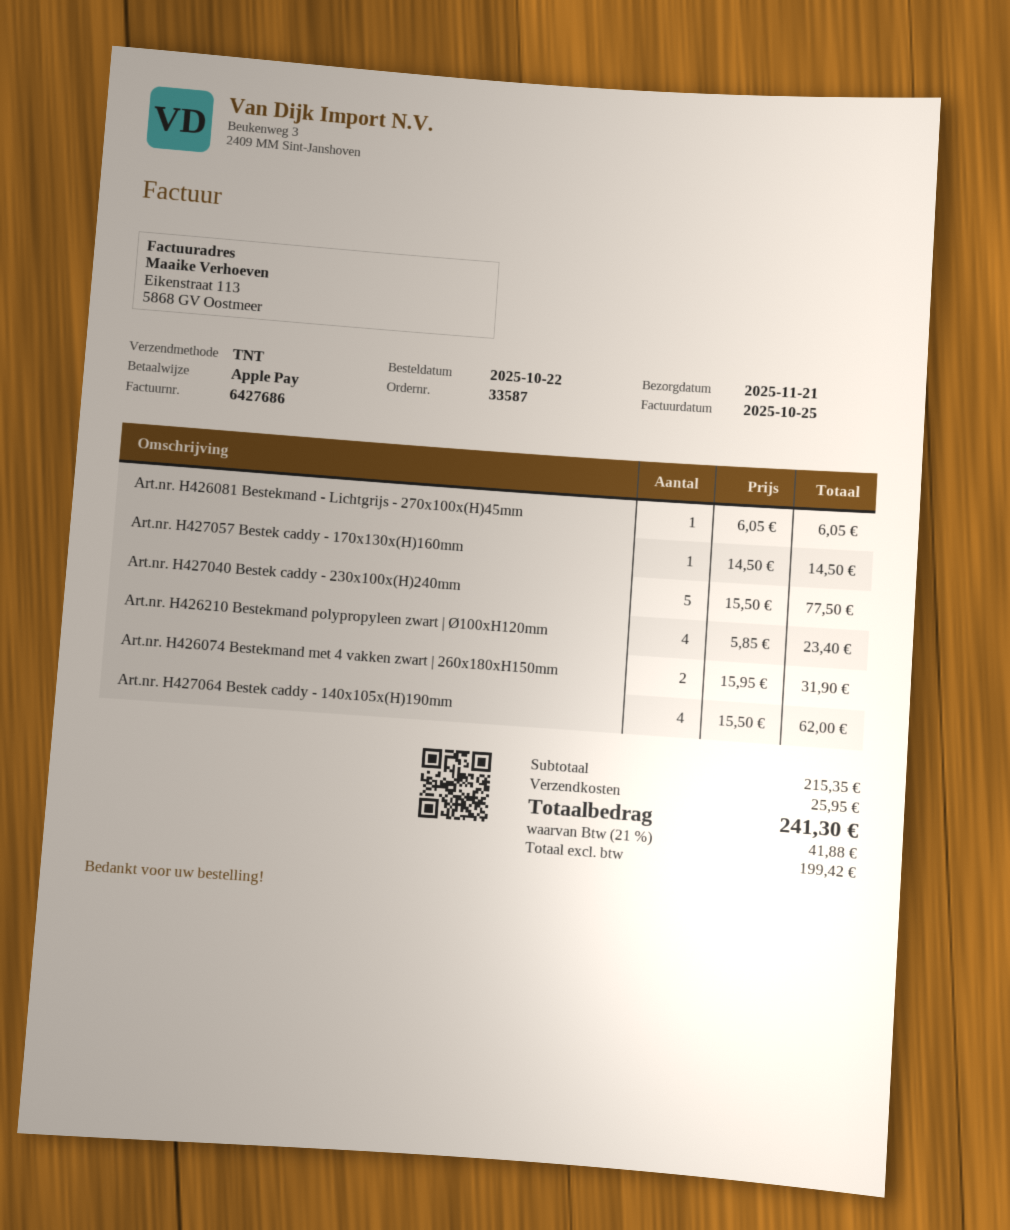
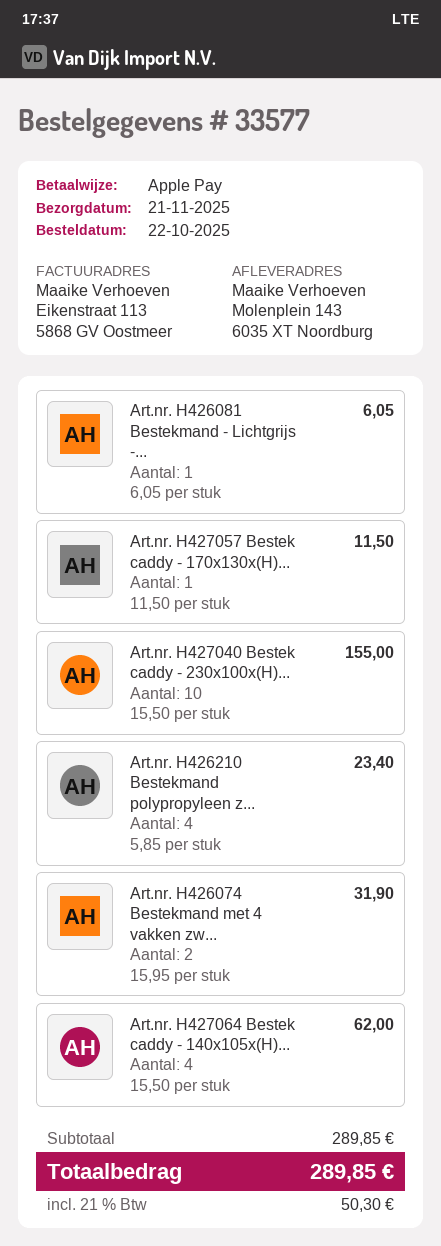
order number: 33587 -> 33577
Art.nr. H427057 Bestek caddy - 170x130x(H)160mm: 1 x 14.50 = 14.50 -> 1 x 11.50 = 11.50
Art.nr. H427040 Bestek caddy - 230x100x(H)240mm: 5 x 15.50 = 77.50 -> 10 x 15.50 = 155.00
subtotal: 215.35 -> 289.85
shipping: 25.95 -> none
tax: 21% = 41.88 -> 21% = 50.30
total: 241.30 -> 289.85

